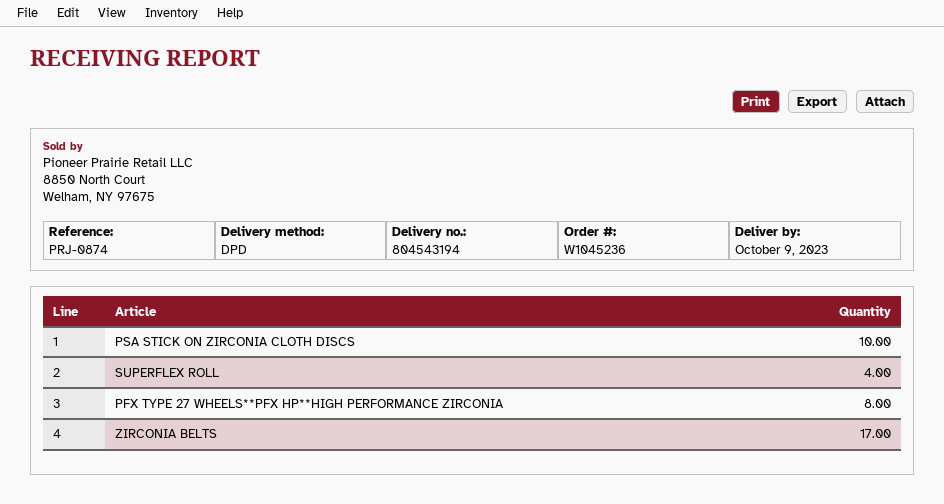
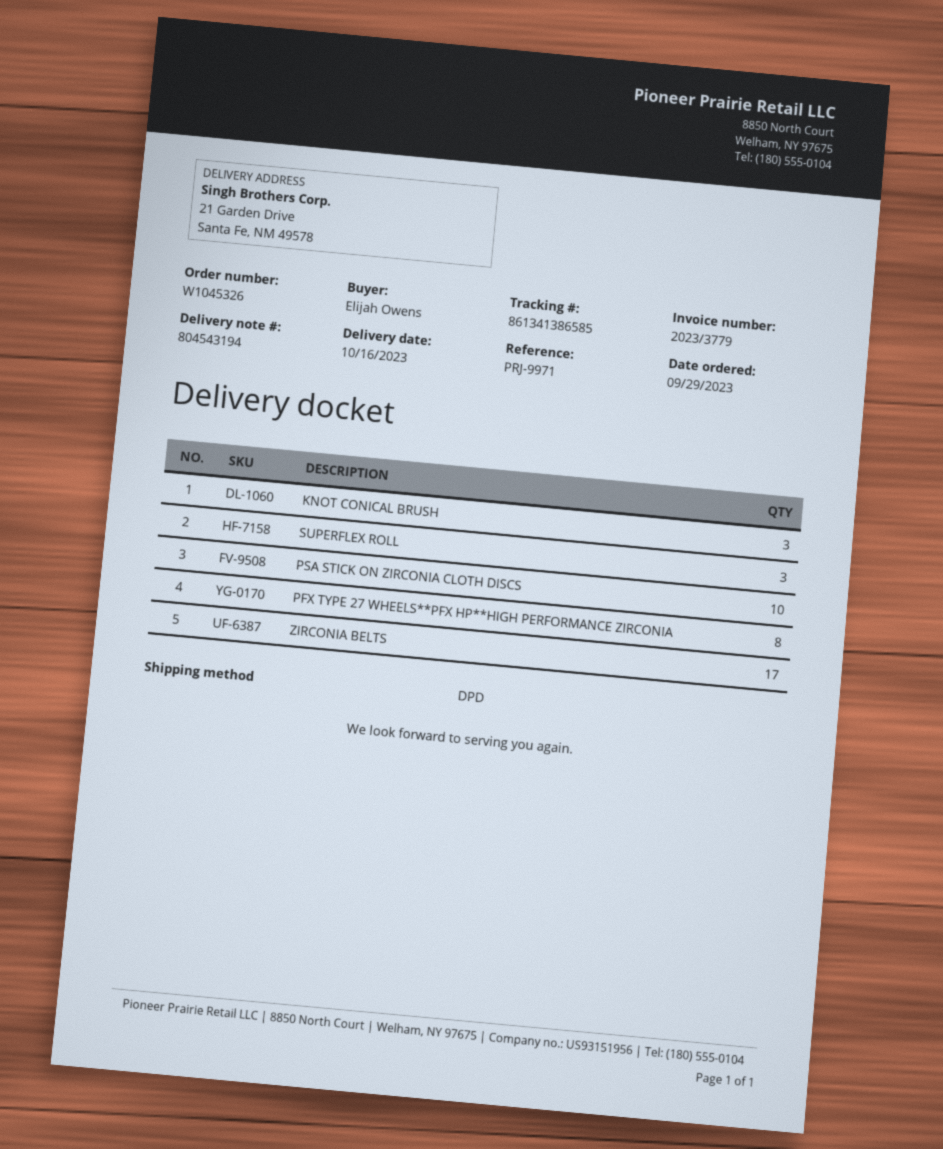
order number: W1045236 -> W1045326
delivery date: 2023-10-09 -> 2023-10-16
reference: PRJ-0874 -> PRJ-9971
SUPERFLEX ROLL: 4 -> 3
KNOT CONICAL BRUSH: none -> 3

